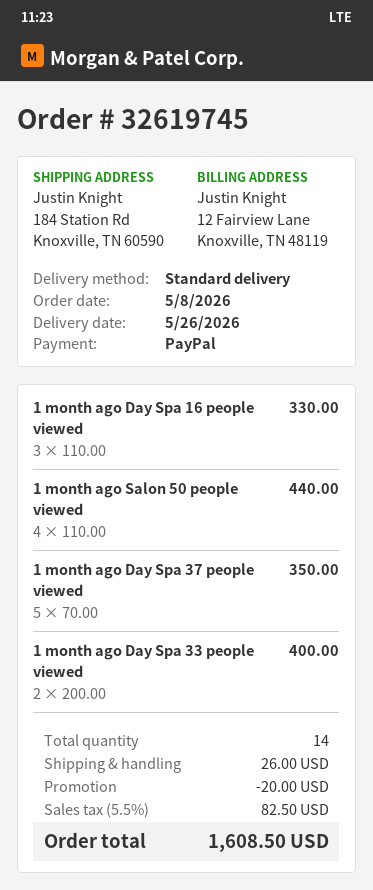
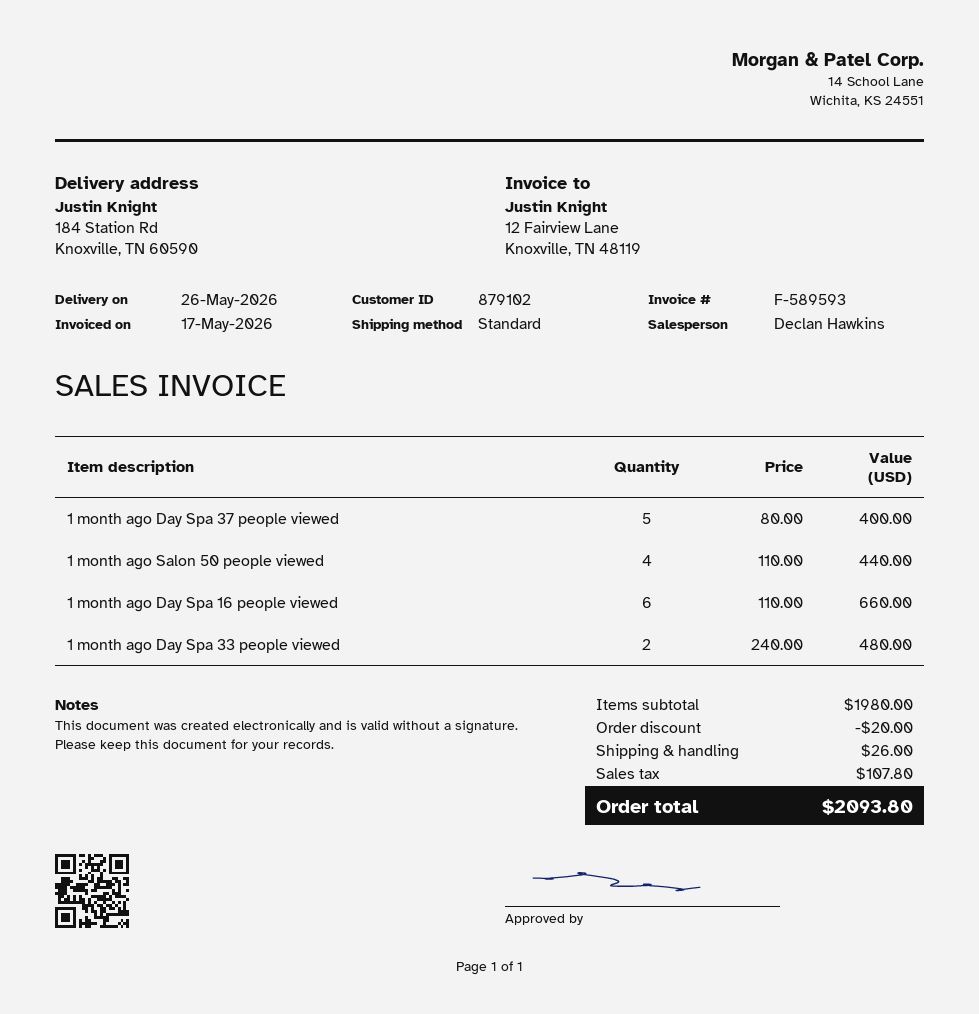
1 month ago Day Spa 16 people viewed: 3 x 110.00 = 330.00 -> 6 x 110.00 = 660.00
1 month ago Day Spa 37 people viewed: 5 x 70.00 = 350.00 -> 5 x 80.00 = 400.00
1 month ago Day Spa 33 people viewed: 2 x 200.00 = 400.00 -> 2 x 240.00 = 480.00
tax: 82.50 -> 107.80
total: 1608.50 -> 2093.80

